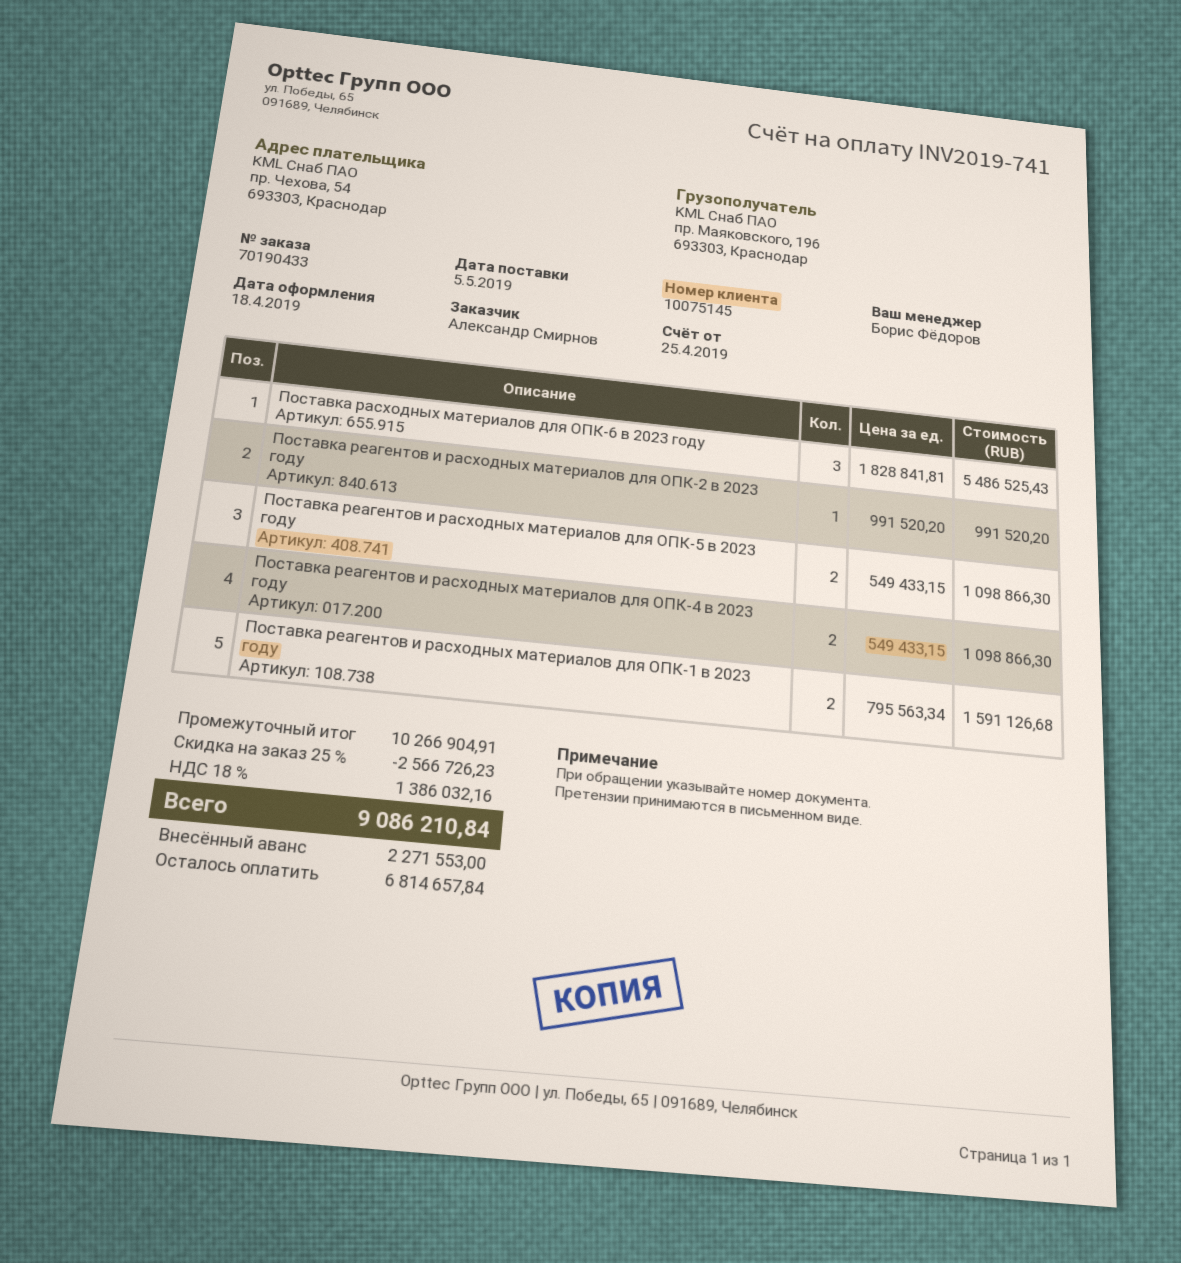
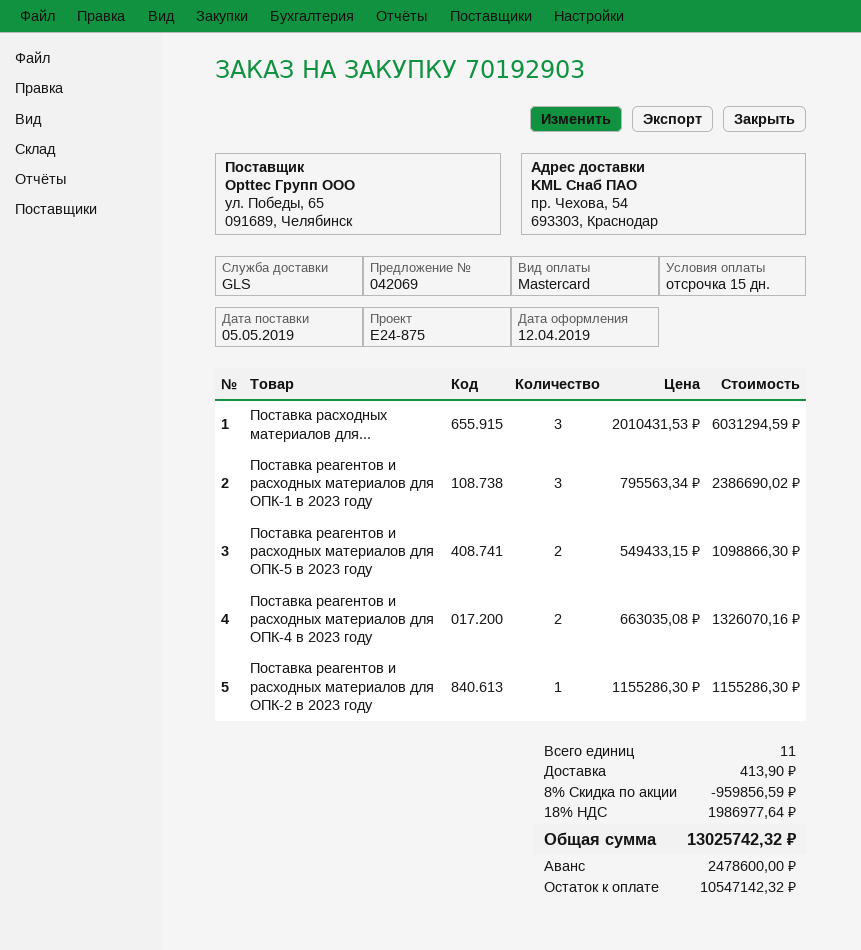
order number: 70190433 -> 70192903
order date: 2019-04-18 -> 2019-04-12
ship to: пр. Маяковского, 196, 693303, Краснодар -> пр. Чехова, 54, 693303, Краснодар
Поставка расходных материалов для ОПК-6 в 2023 году: 3 x 1828841.81 = 5486525.43 -> 3 x 2010431.53 = 6031294.59
Поставка реагентов и расходных материалов для ОПК-2 в 2023 году: 1 x 991520.20 = 991520.20 -> 1 x 1155286.30 = 1155286.30
Поставка реагентов и расходных материалов для ОПК-4 в 2023 году: 2 x 549433.15 = 1098866.30 -> 2 x 663035.08 = 1326070.16
Поставка реагентов и расходных материалов для ОПК-1 в 2023 году: 2 x 795563.34 = 1591126.68 -> 3 x 795563.34 = 2386690.02
discount: 25% = 2566726.23 -> 8% = 959856.59
shipping: none -> 413.90
tax: 18% = 1386032.16 -> 18% = 1986977.64
total: 9086210.84 -> 13025742.32
deposit: 2271553.00 -> 2478600.00
balance: 6814657.84 -> 10547142.32

